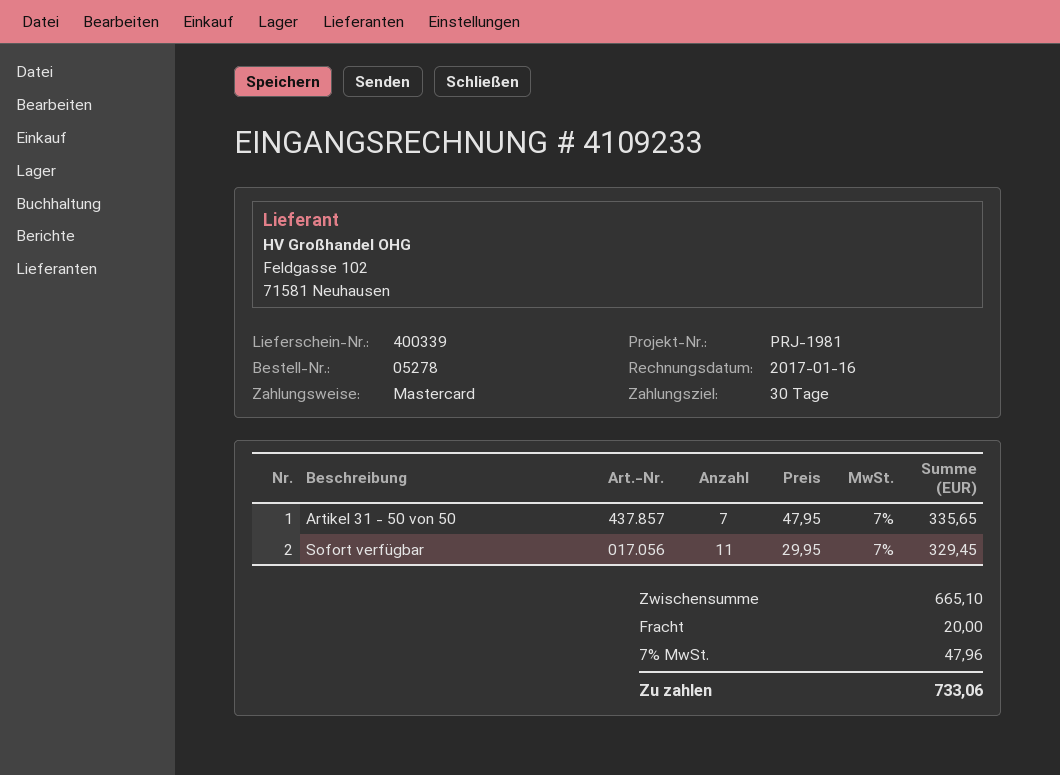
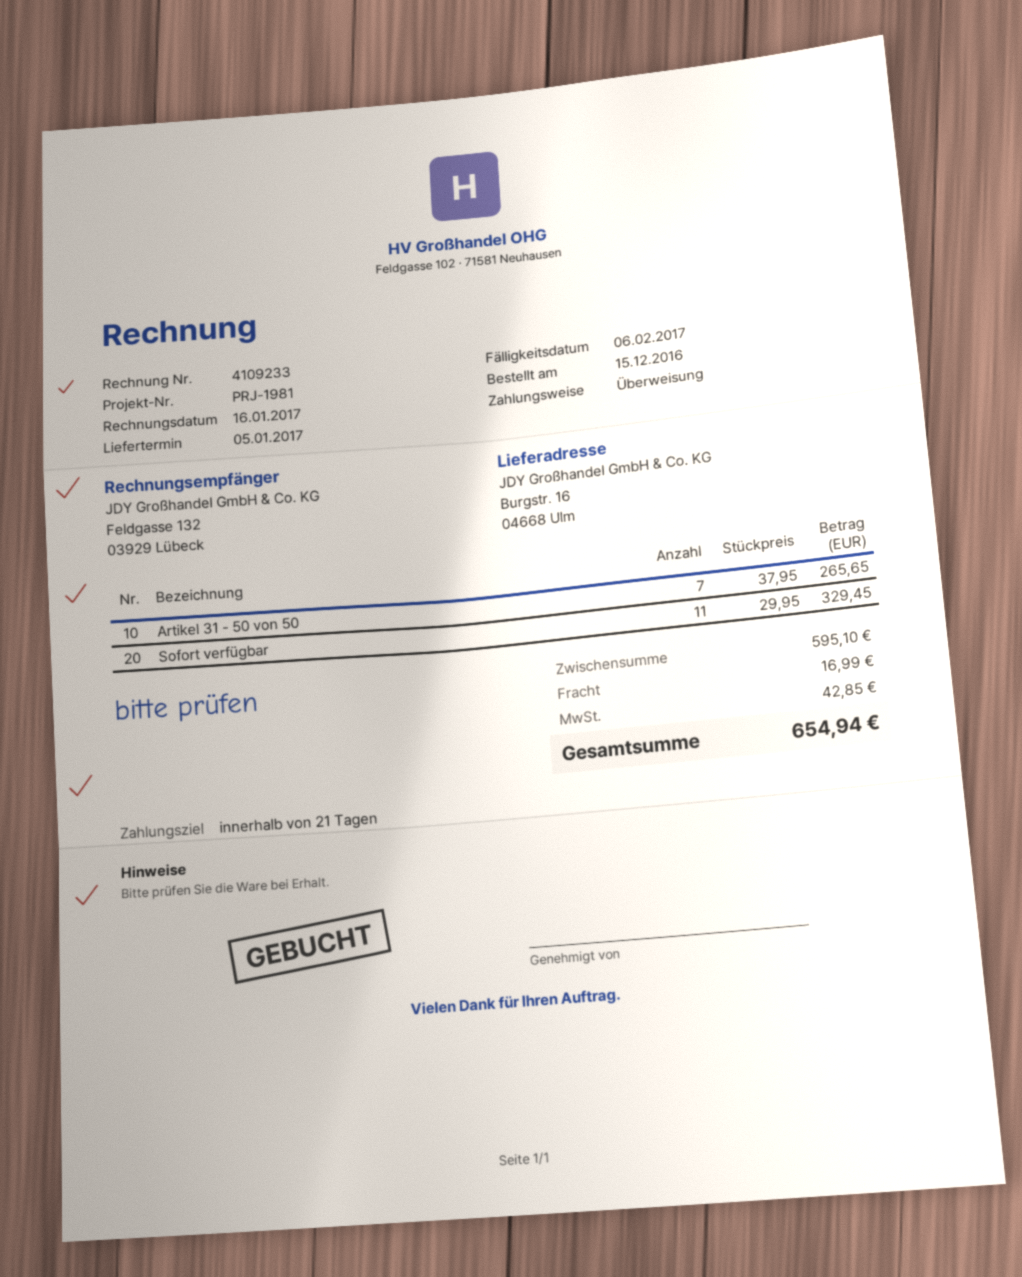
payment terms: 30 days -> 21 days
payment method: Mastercard -> bank transfer
Artikel 31 - 50 von 50: 7 x 47.95 = 335.65 -> 7 x 37.95 = 265.65
subtotal: 665.10 -> 595.10
shipping: 20.00 -> 16.99
tax: 47.96 -> 42.85
total: 733.06 -> 654.94

